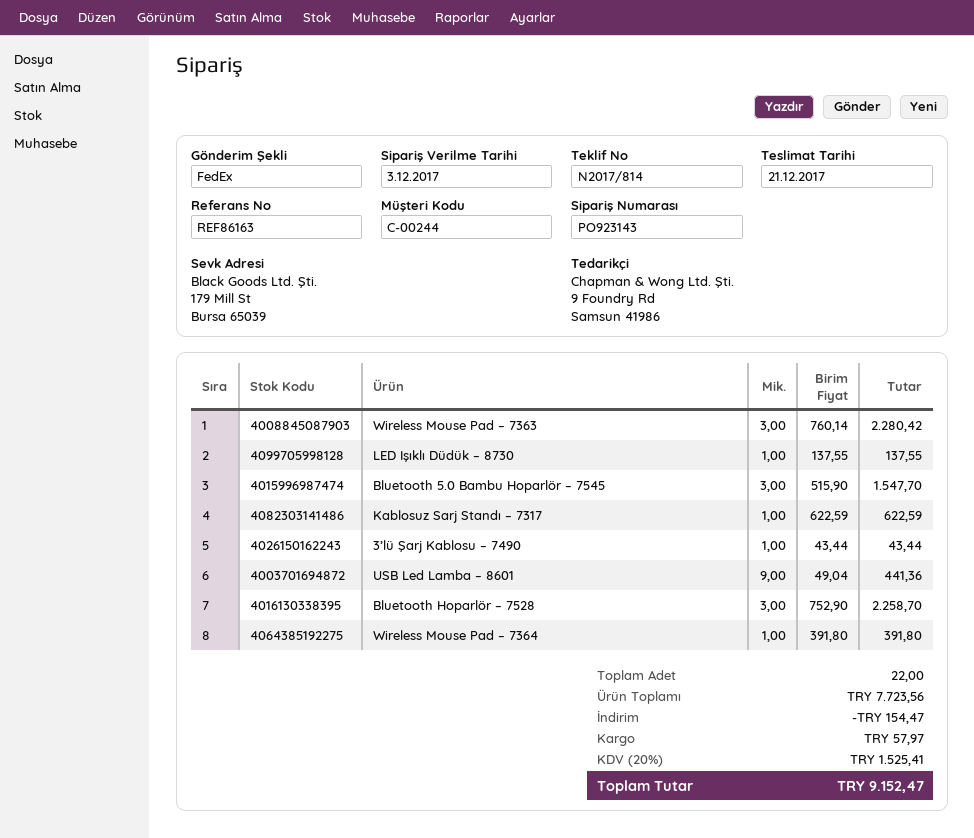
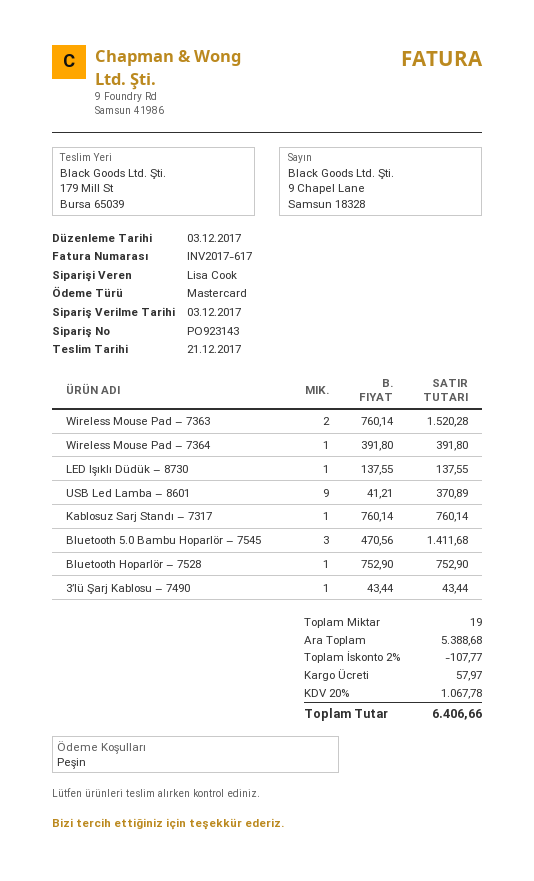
Wireless Mouse Pad – 7363: 3 x 760.14 = 2280.42 -> 2 x 760.14 = 1520.28
Bluetooth 5.0 Bambu Hoparlör – 7545: 3 x 515.90 = 1547.70 -> 3 x 470.56 = 1411.68
Kablosuz Sarj Standı – 7317: 1 x 622.59 = 622.59 -> 1 x 760.14 = 760.14
USB Led Lamba – 8601: 9 x 49.04 = 441.36 -> 9 x 41.21 = 370.89
Bluetooth Hoparlör – 7528: 3 x 752.90 = 2258.70 -> 1 x 752.90 = 752.90
total quantity: 22 -> 19
subtotal: 7723.56 -> 5388.68
discount: 154.47 -> 107.77
tax: 20% = 1525.41 -> 20% = 1067.78
total: 9152.47 -> 6406.66

